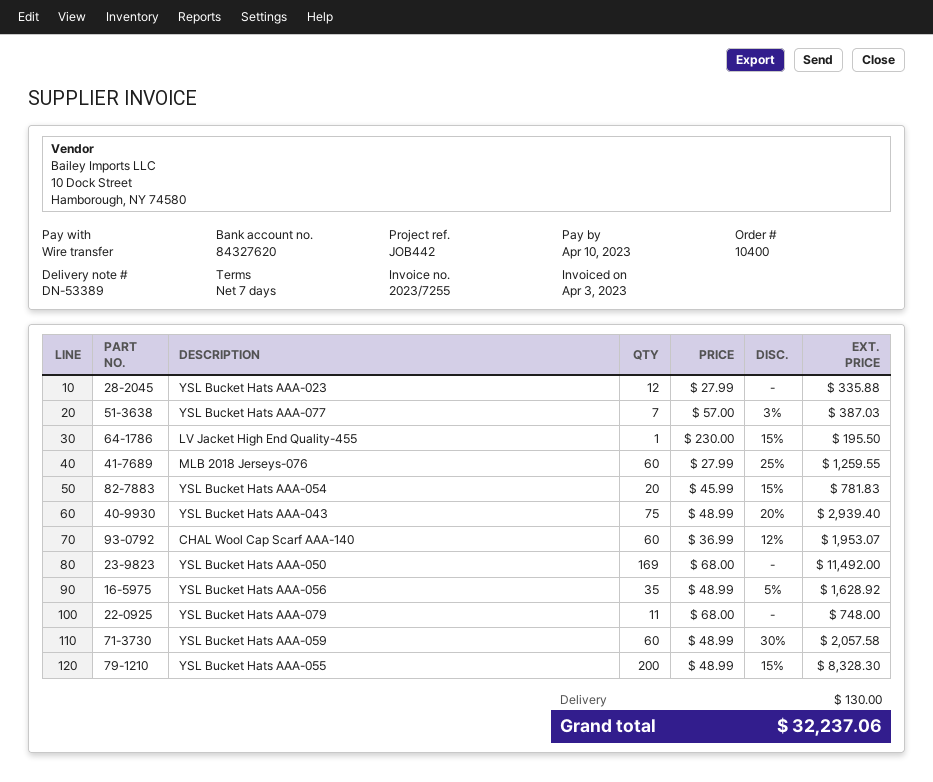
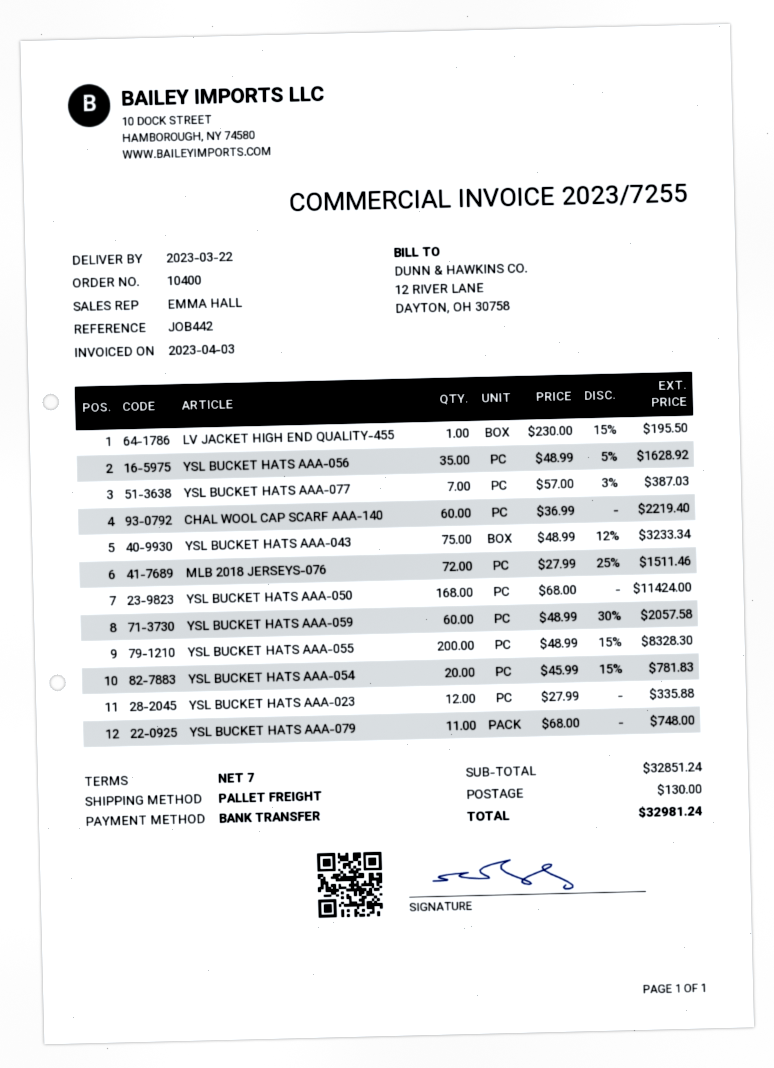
MLB 2018 Jerseys-076: 60 x 27.99 - 25% = 1259.55 -> 72 x 27.99 - 25% = 1511.46
YSL Bucket Hats AAA-043: 75 x 48.99 - 20% = 2939.40 -> 75 x 48.99 - 12% = 3233.34
CHAL Wool Cap Scarf AAA-140: 60 x 36.99 - 12% = 1953.07 -> 60 x 36.99 = 2219.40
YSL Bucket Hats AAA-050: 169 x 68.00 = 11492.00 -> 168 x 68.00 = 11424.00
total: 32237.06 -> 32981.24

